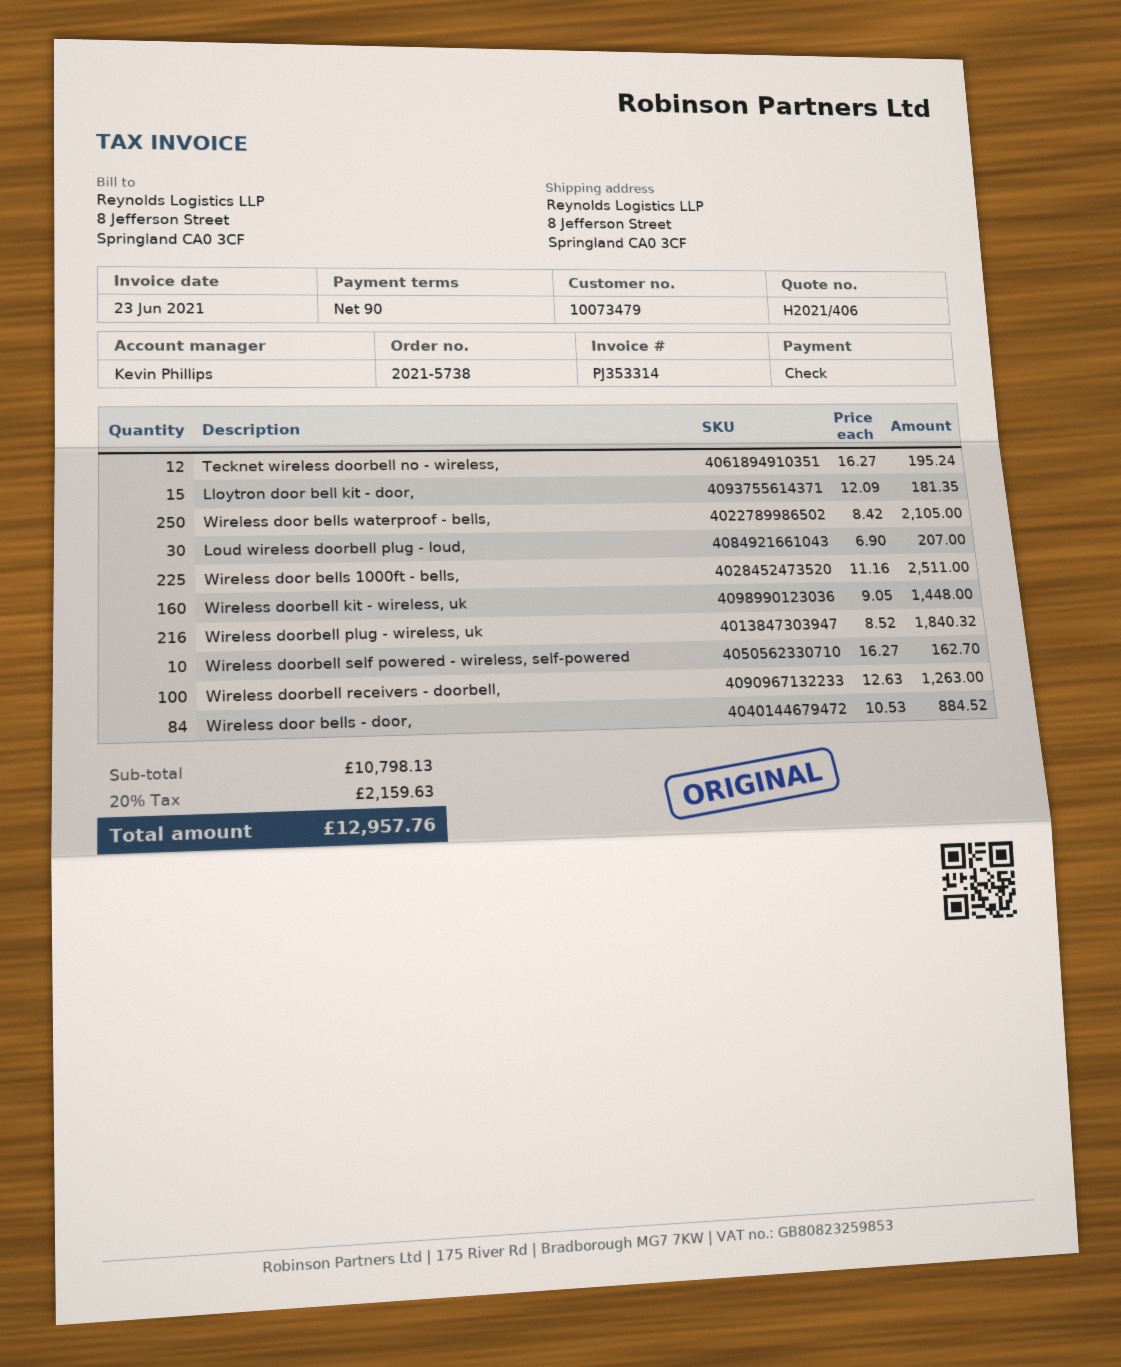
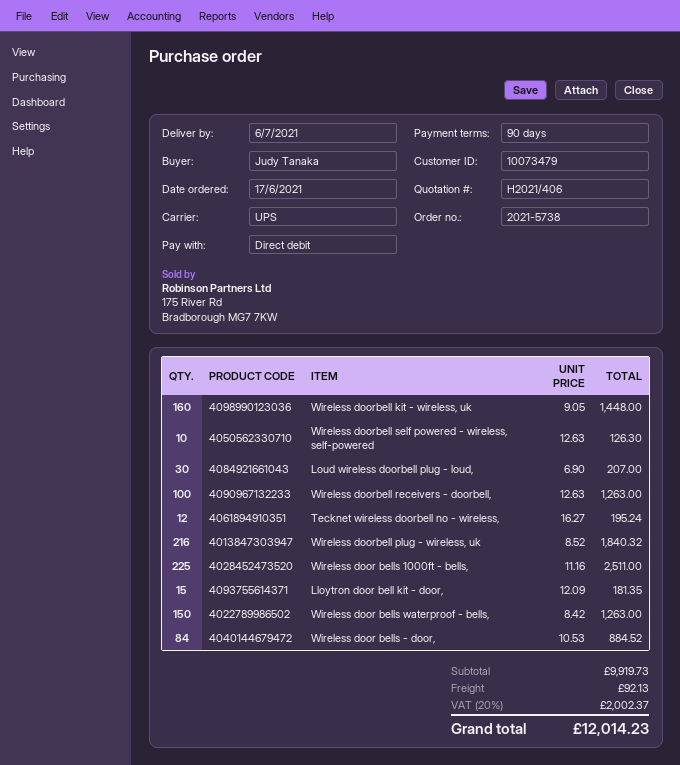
payment method: cheque -> direct debit
Wireless door bells waterproof - bells,: 250 x 8.42 = 2105.00 -> 150 x 8.42 = 1263.00
Wireless doorbell self powered - wireless, self-powered: 10 x 16.27 = 162.70 -> 10 x 12.63 = 126.30
subtotal: 10798.13 -> 9919.73
shipping: none -> 92.13
tax: 20% = 2159.63 -> 20% = 2002.37
total: 12957.76 -> 12014.23

